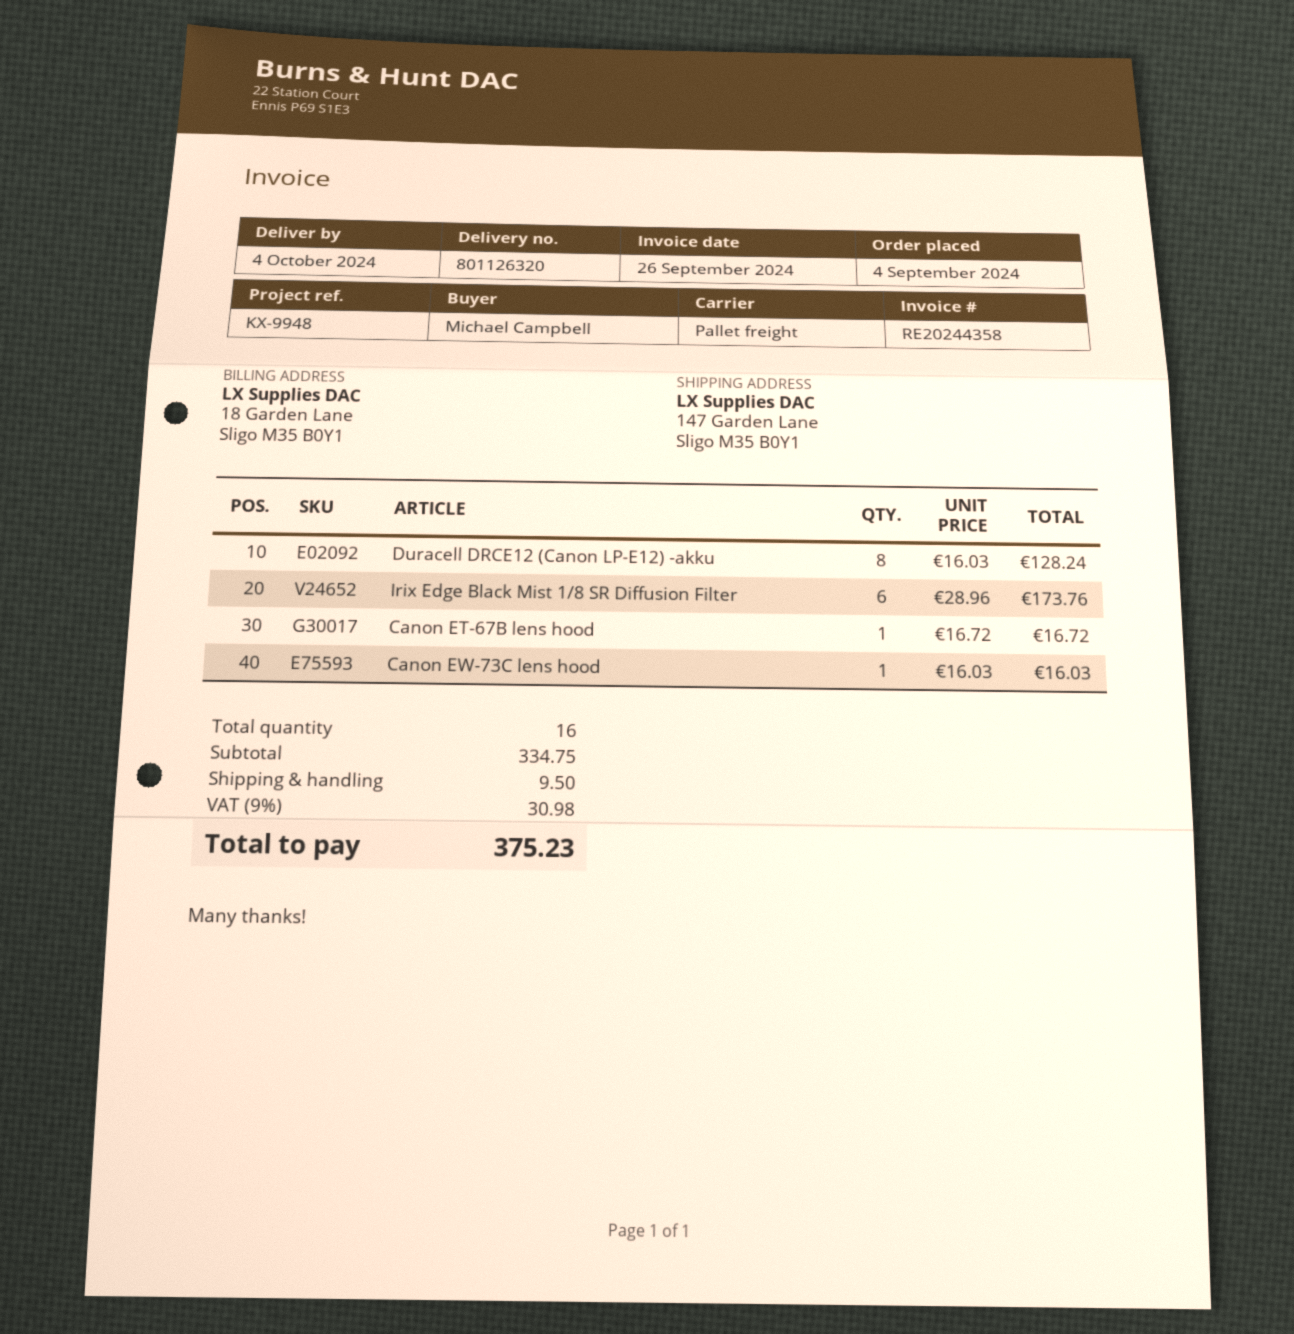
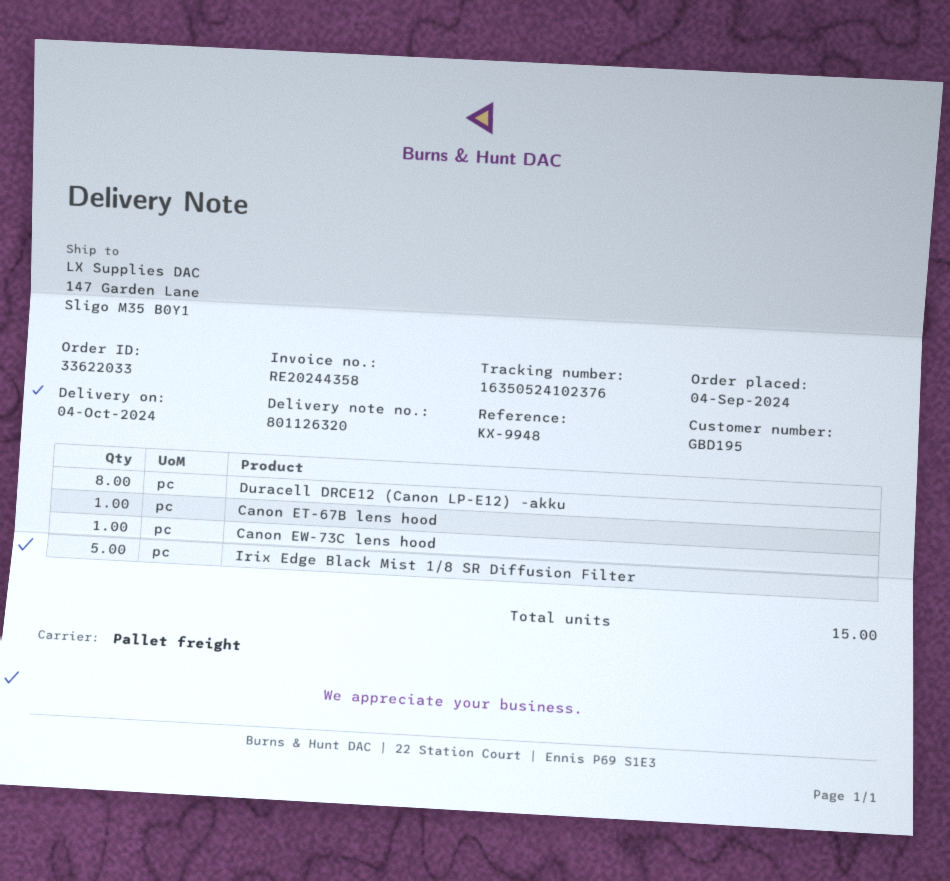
Irix Edge Black Mist 1/8 SR Diffusion Filter: 6 -> 5
total quantity: 16 -> 15

